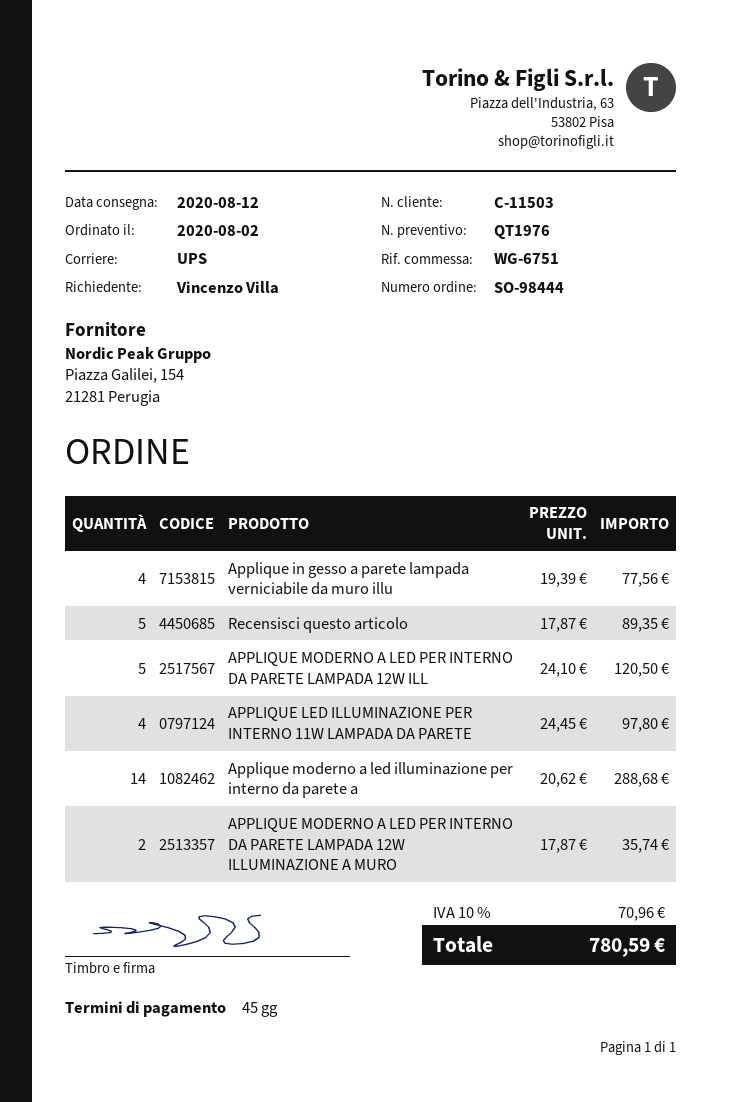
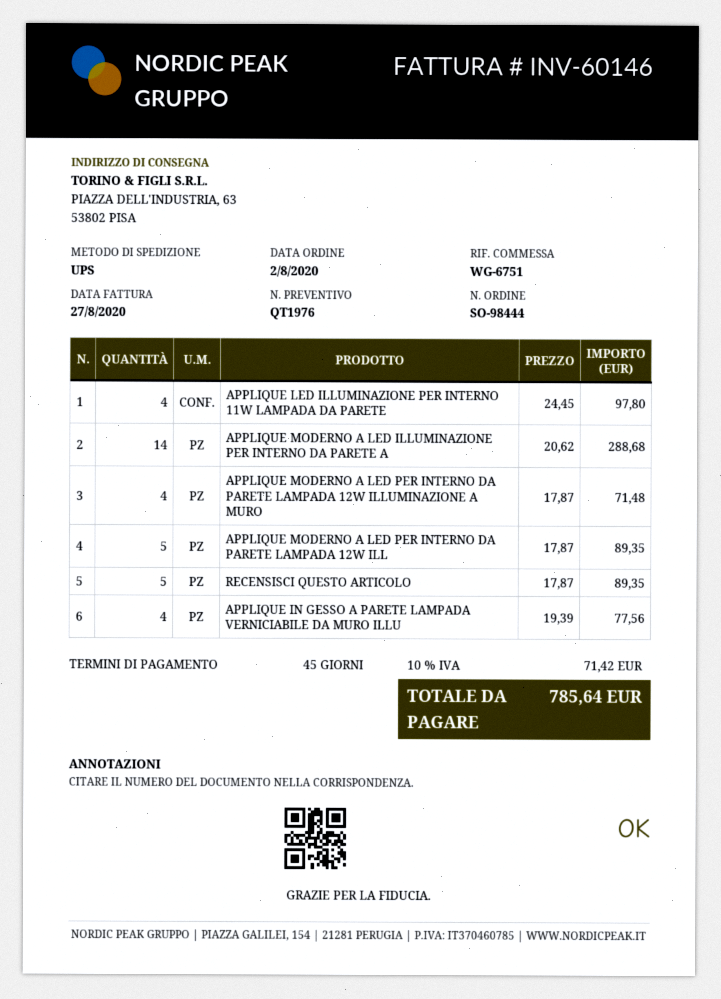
APPLIQUE MODERNO A LED PER INTERNO DA PARETE LAMPADA 12W ILL: 5 x 24.10 = 120.50 -> 5 x 17.87 = 89.35
APPLIQUE MODERNO A LED PER INTERNO DA PARETE LAMPADA 12W ILLUMINAZIONE A MURO: 2 x 17.87 = 35.74 -> 4 x 17.87 = 71.48
tax: 10% = 70.96 -> 10% = 71.42
total: 780.59 -> 785.64

